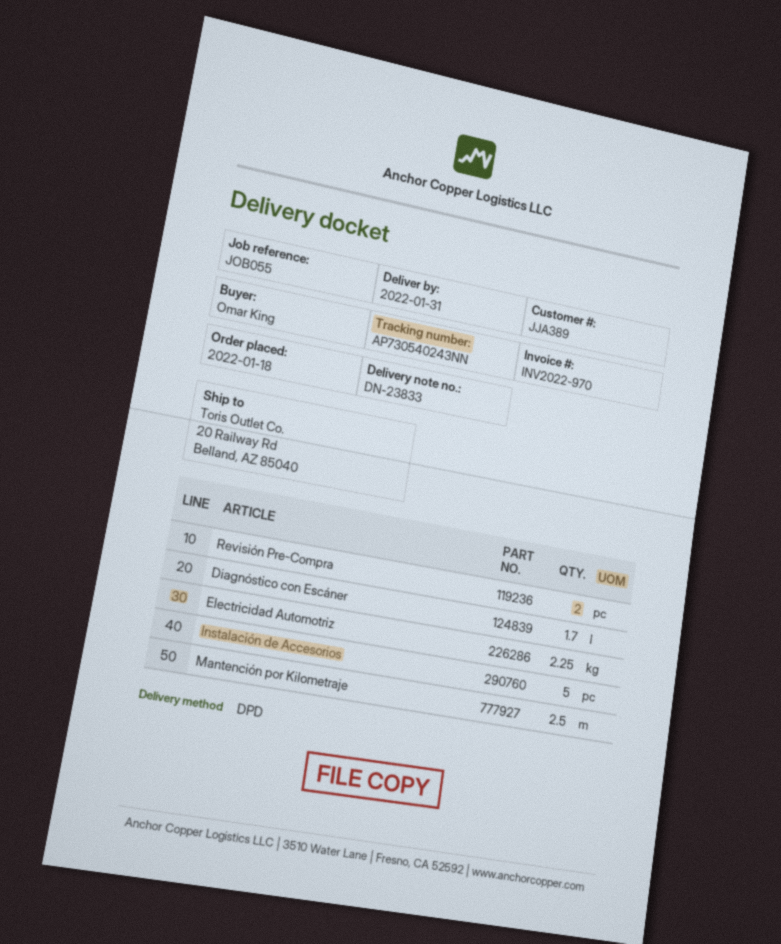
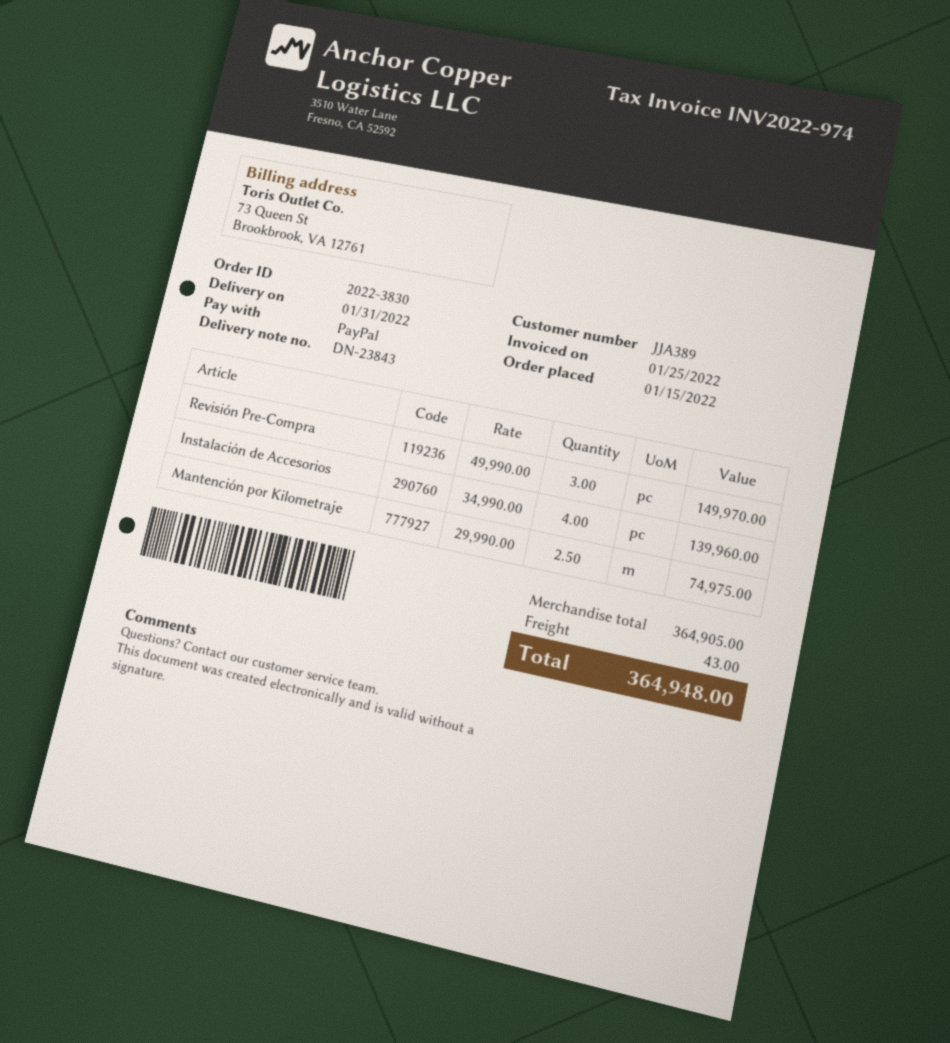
order date: 2022-01-18 -> 2022-01-15
delivery note number: DN-23833 -> DN-23843
invoice number: INV2022-970 -> INV2022-974
Revisión Pre-Compra: 2 -> 3
Diagnóstico con Escáner: 1.7 -> none
Electricidad Automotriz: 2.25 -> none
Instalación de Accesorios: 5 -> 4

